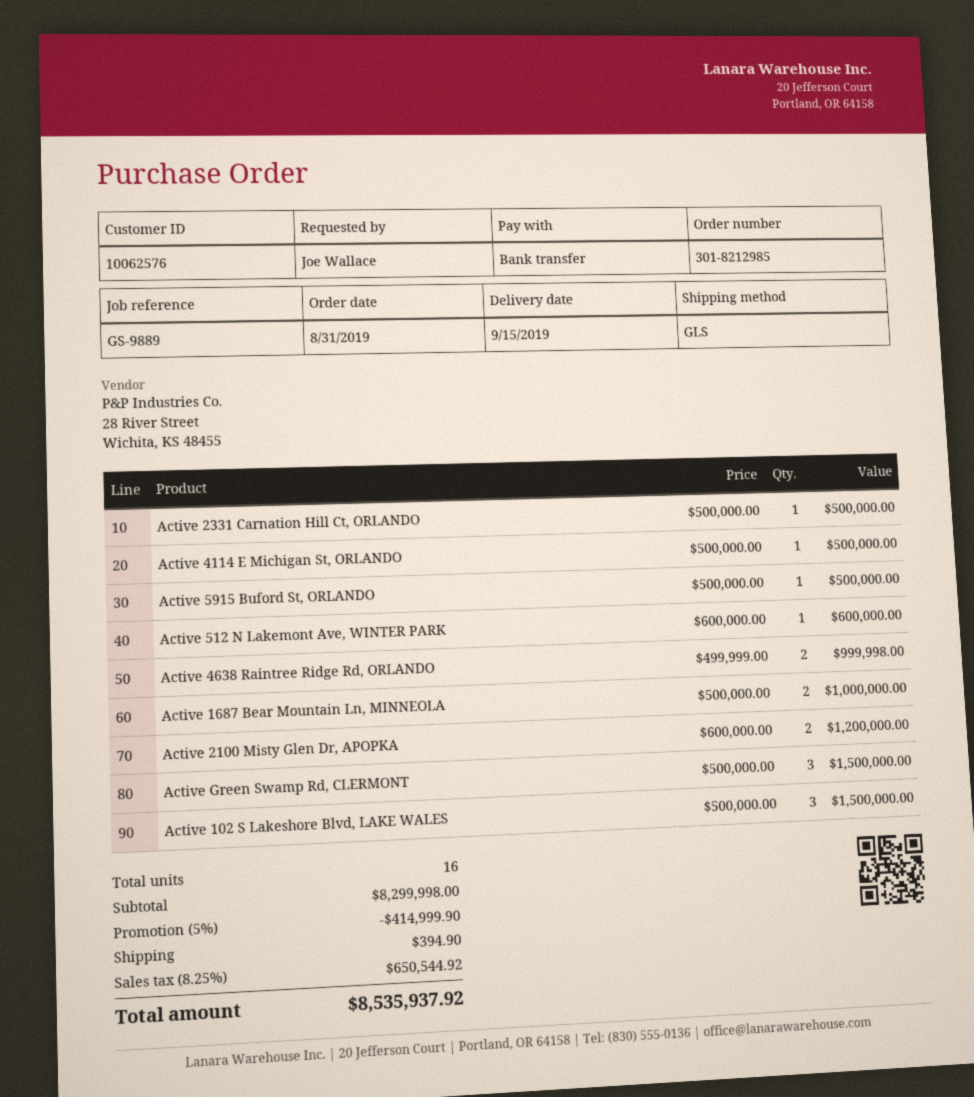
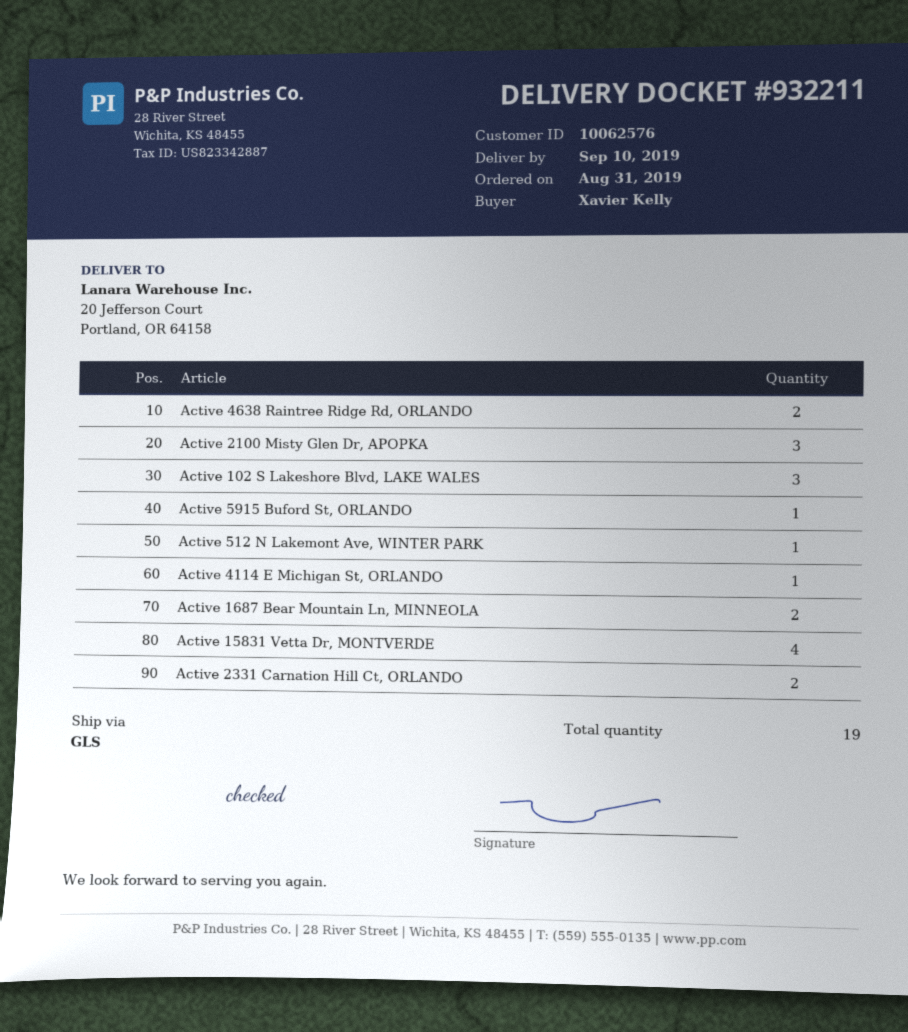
delivery date: 2019-09-15 -> 2019-09-10
ordered by: Joe Wallace -> Xavier Kelly
Active 2331 Carnation Hill Ct, ORLANDO: 1 -> 2
Active 2100 Misty Glen Dr, APOPKA: 2 -> 3
Active Green Swamp Rd, CLERMONT: 3 -> none
Active 15831 Vetta Dr, MONTVERDE: none -> 4
total quantity: 16 -> 19

